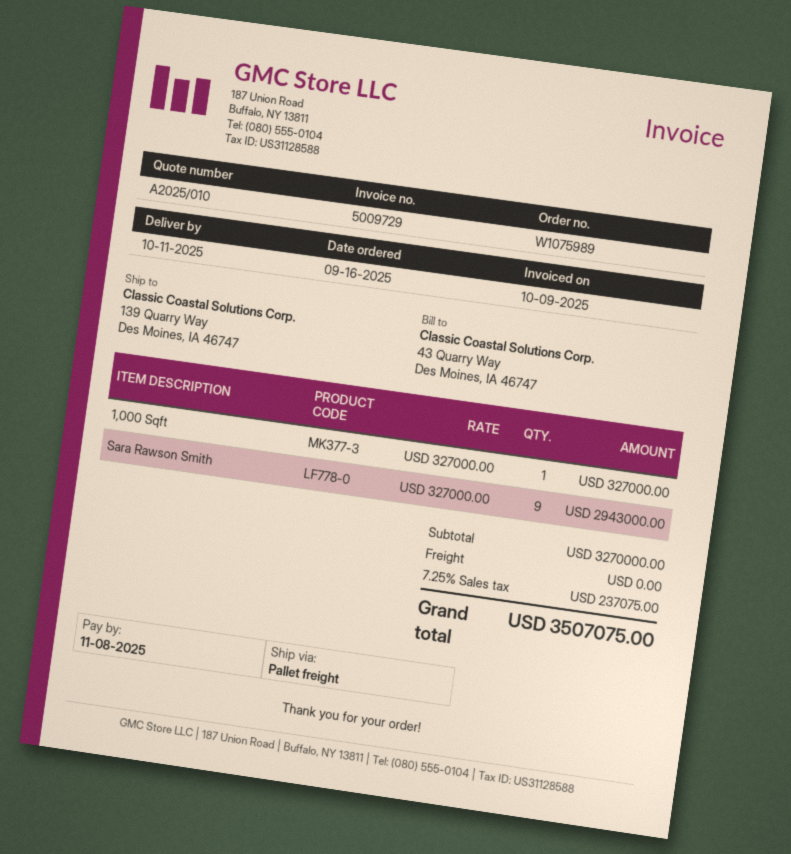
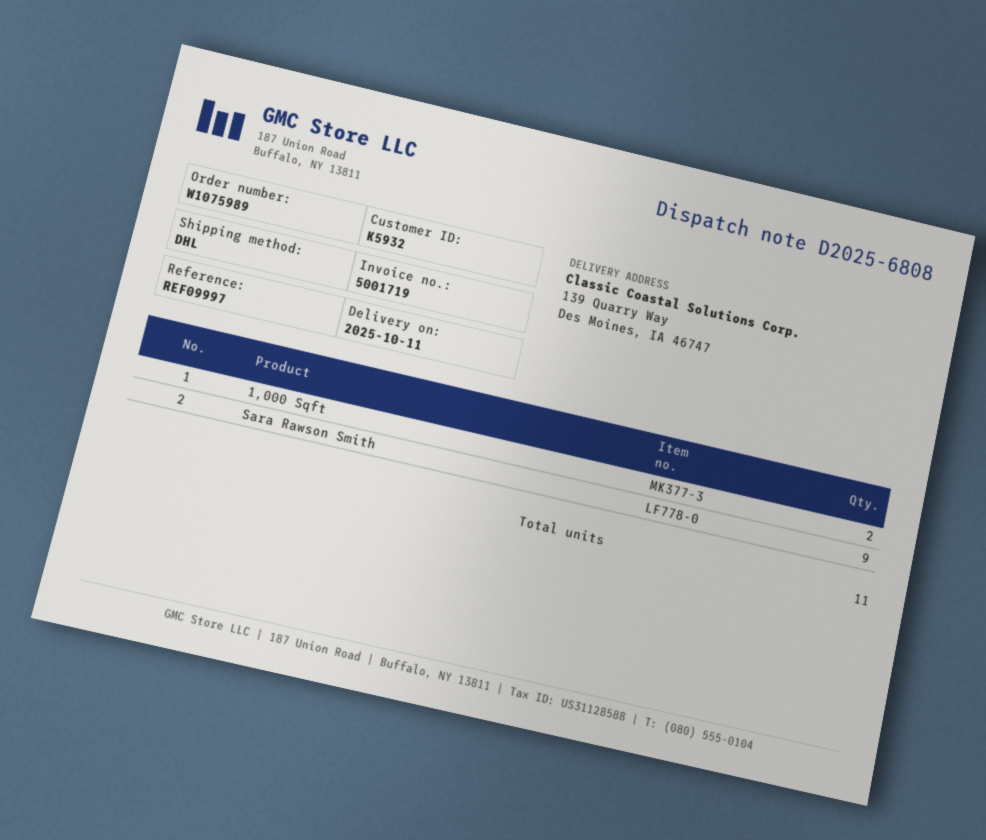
invoice number: 5009729 -> 5001719
shipping method: pallet freight -> DHL
1,000 Sqft: 1 -> 2

